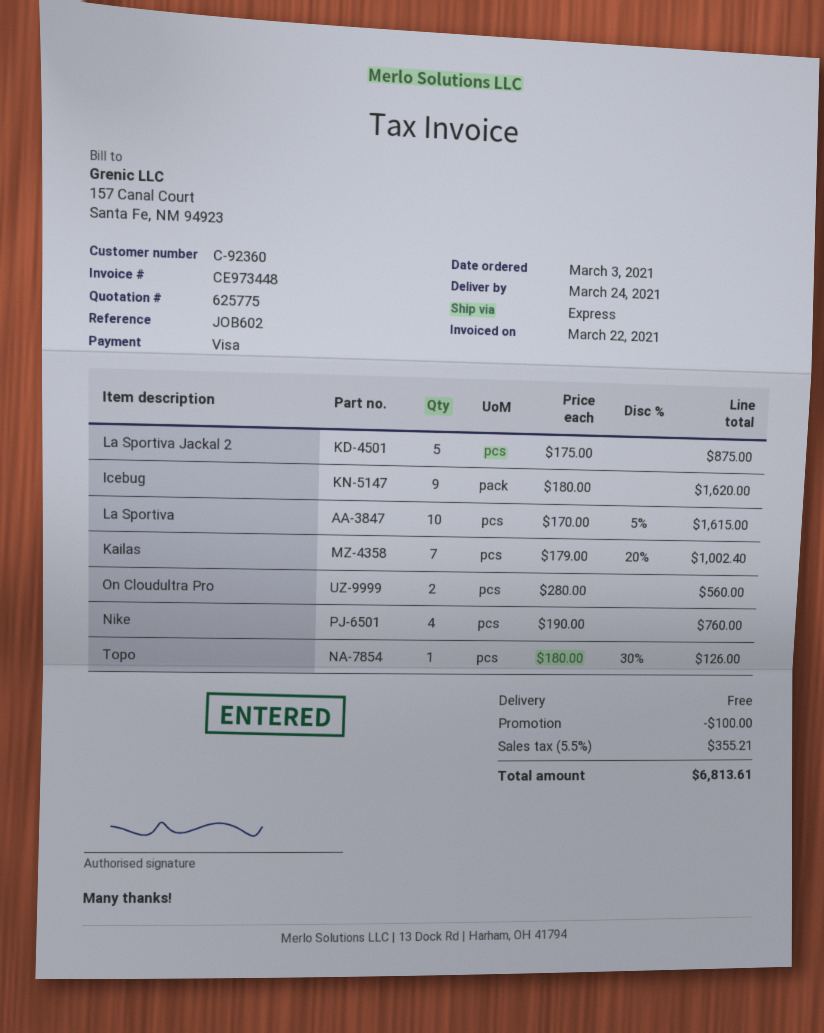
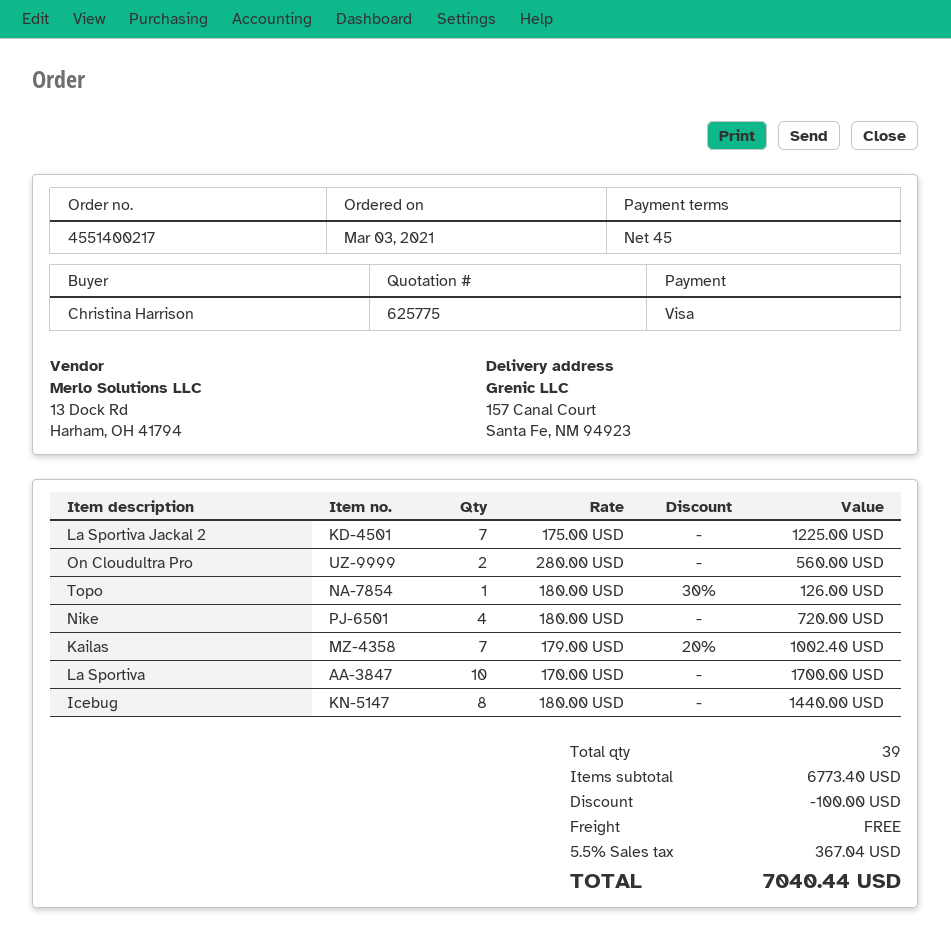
La Sportiva Jackal 2: 5 x 175.00 = 875.00 -> 7 x 175.00 = 1225.00
Icebug: 9 x 180.00 = 1620.00 -> 8 x 180.00 = 1440.00
La Sportiva: 10 x 170.00 - 5% = 1615.00 -> 10 x 170.00 = 1700.00
Nike: 4 x 190.00 = 760.00 -> 4 x 180.00 = 720.00
tax: 5.5% = 355.21 -> 5.5% = 367.04
total: 6813.61 -> 7040.44

